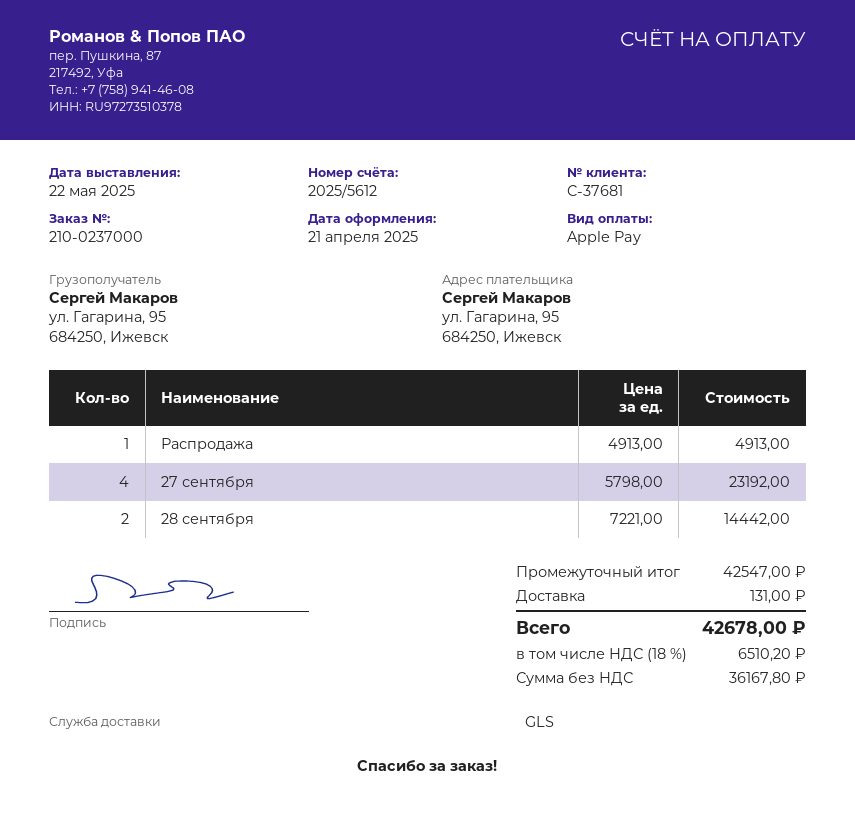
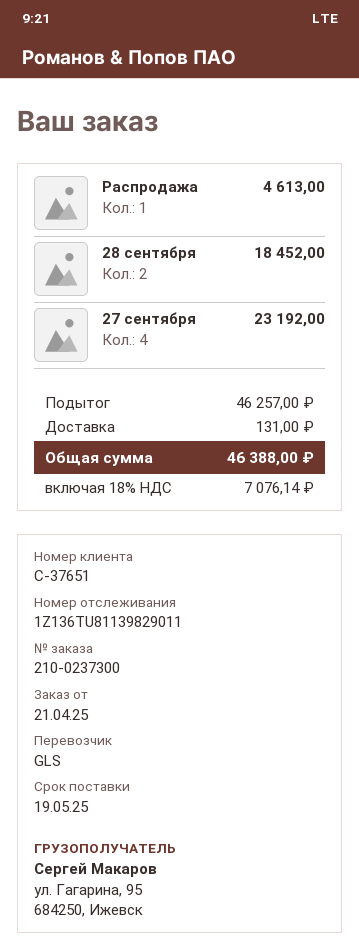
order number: 210-0237000 -> 210-0237300
customer number: C-37681 -> C-37651
Распродажа: 1 for 4913.00 -> 1 for 4613.00
28 сентября: 2 for 14442.00 -> 2 for 18452.00
subtotal: 42547.00 -> 46257.00
tax: 18% = 6510.20 -> 18% = 7076.14
total: 42678.00 -> 46388.00

